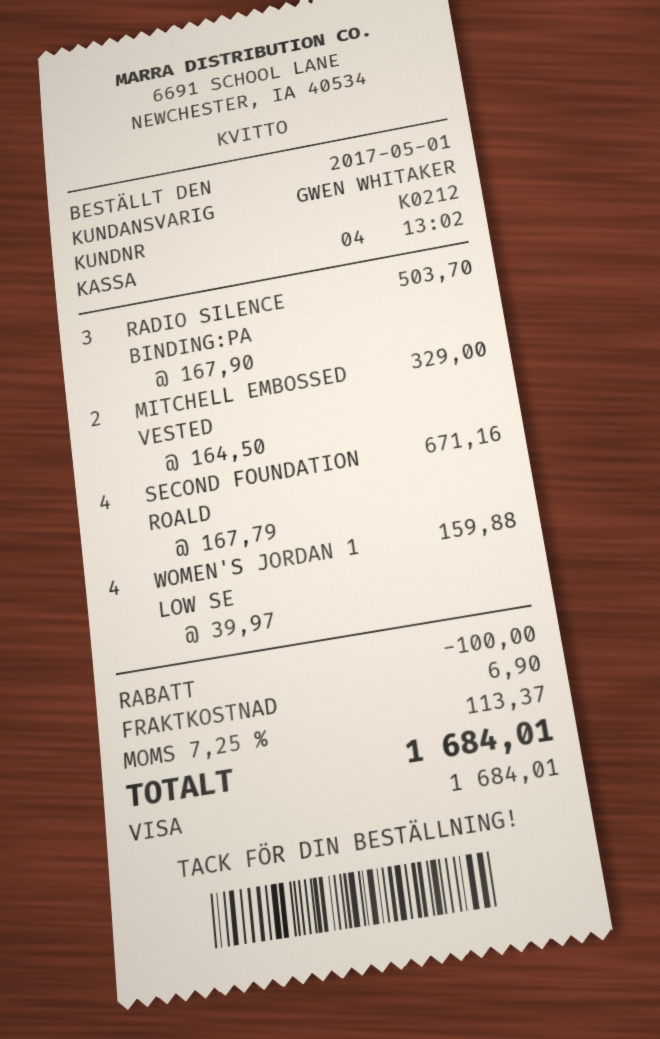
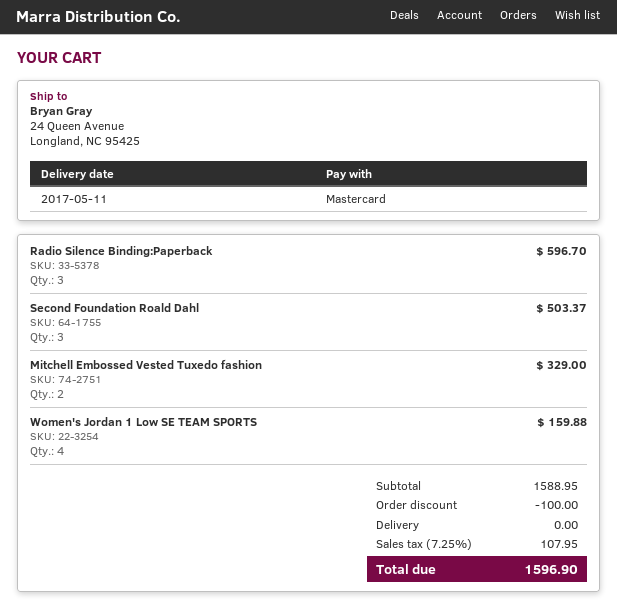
payment method: Visa -> Mastercard
RADIO SILENCE BINDING:PA: 3 for 503.70 -> 3 for 596.70
SECOND FOUNDATION ROALD: 4 for 671.16 -> 3 for 503.37
shipping: 6.90 -> 0.00
tax: 7.25% = 113.37 -> 7.25% = 107.95
total: 1684.01 -> 1596.90

